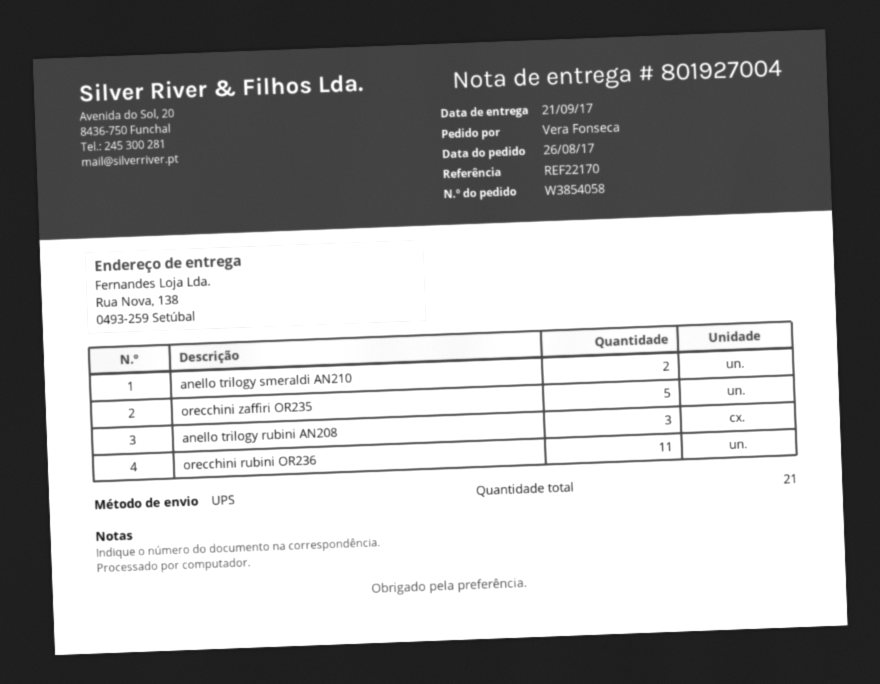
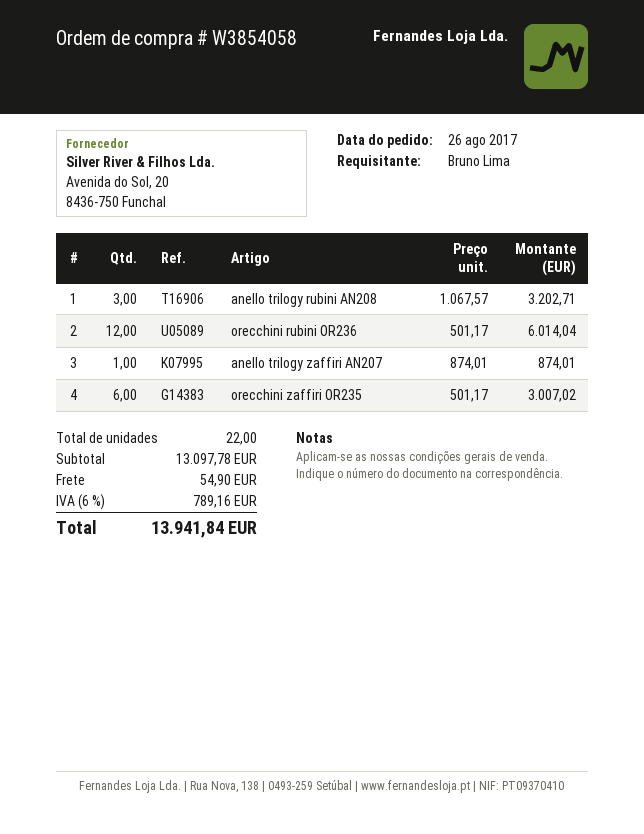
ordered by: Vera Fonseca -> Bruno Lima
anello trilogy smeraldi AN210: 2 -> none
orecchini zaffiri OR235: 5 -> 6
orecchini rubini OR236: 11 -> 12
anello trilogy zaffiri AN207: none -> 1
total quantity: 21 -> 22

